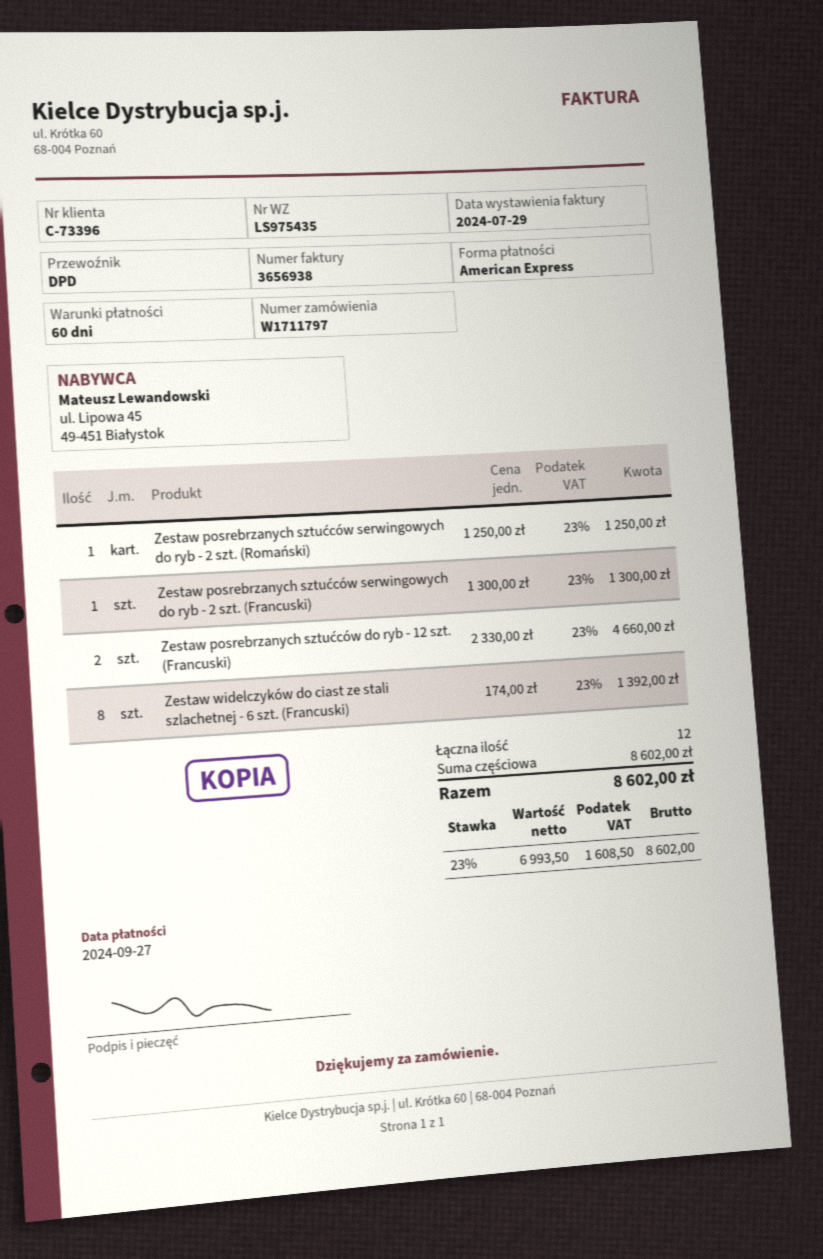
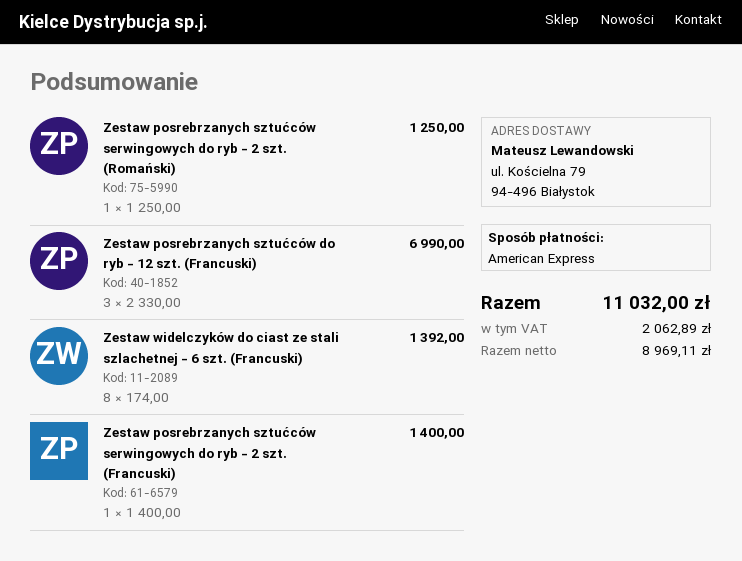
Zestaw posrebrzanych sztućców serwingowych do ryb - 2 szt. (Francuski): 1 x 1300.00 = 1300.00 -> 1 x 1400.00 = 1400.00
Zestaw posrebrzanych sztućców do ryb - 12 szt. (Francuski): 2 x 2330.00 = 4660.00 -> 3 x 2330.00 = 6990.00
net: 6993.50 -> 8969.11
tax: 1608.50 -> 2062.89
total: 8602.00 -> 11032.00

